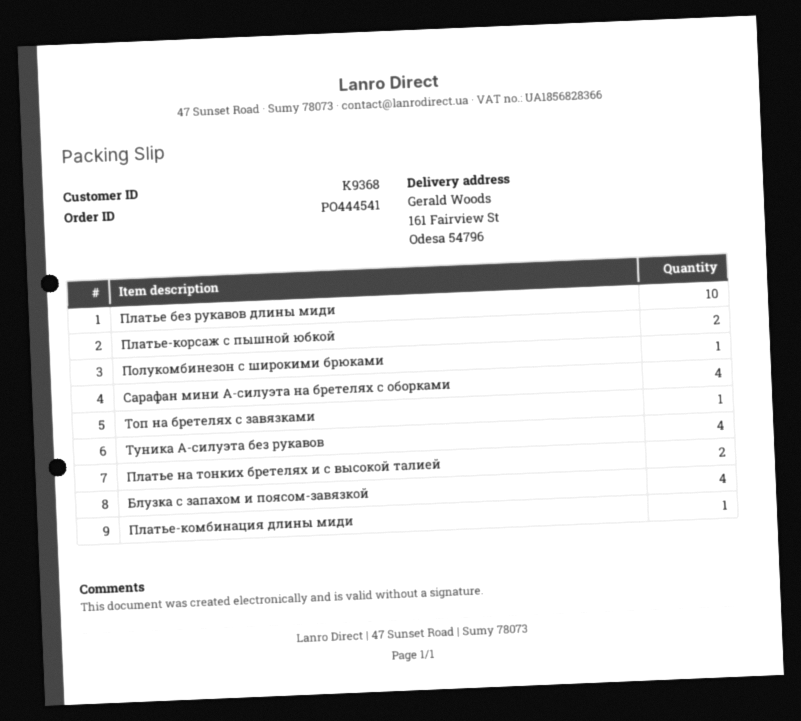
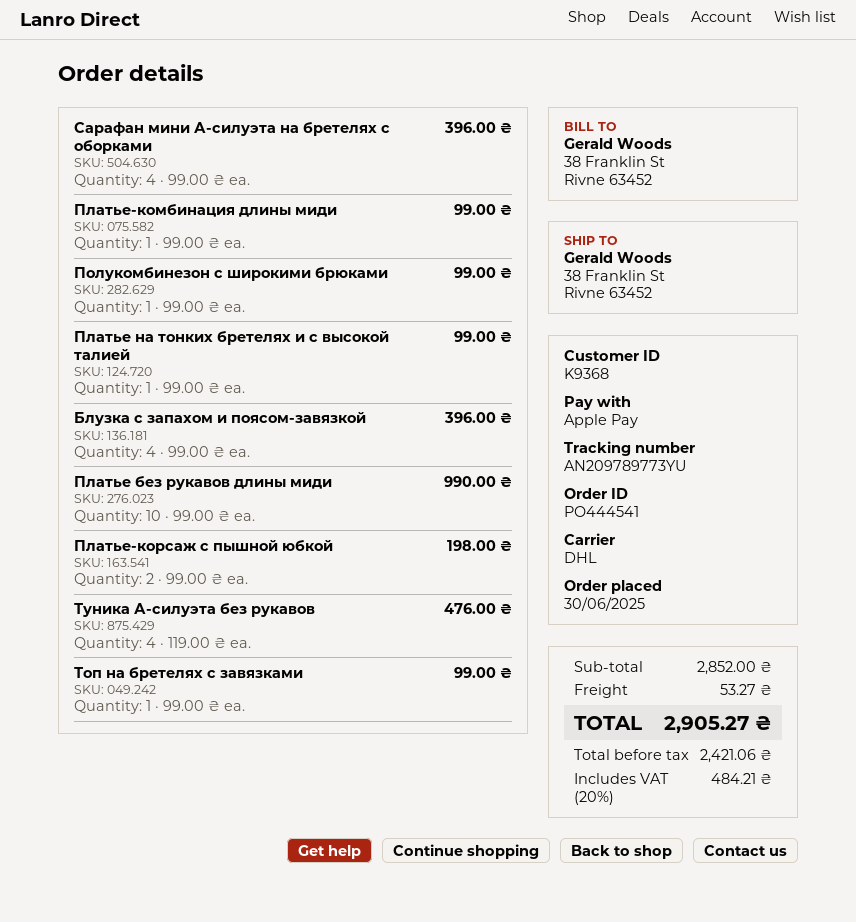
ship to: 161 Fairview St, Odesa 54796 -> 38 Franklin St, Rivne 63452
Платье на тонких бретелях и с высокой талией: 2 -> 1

